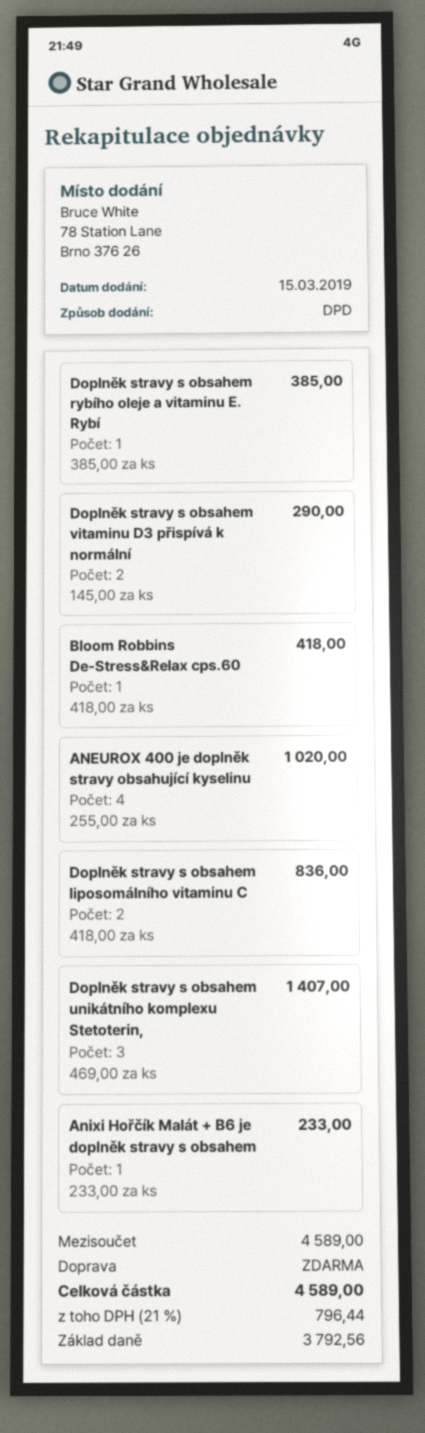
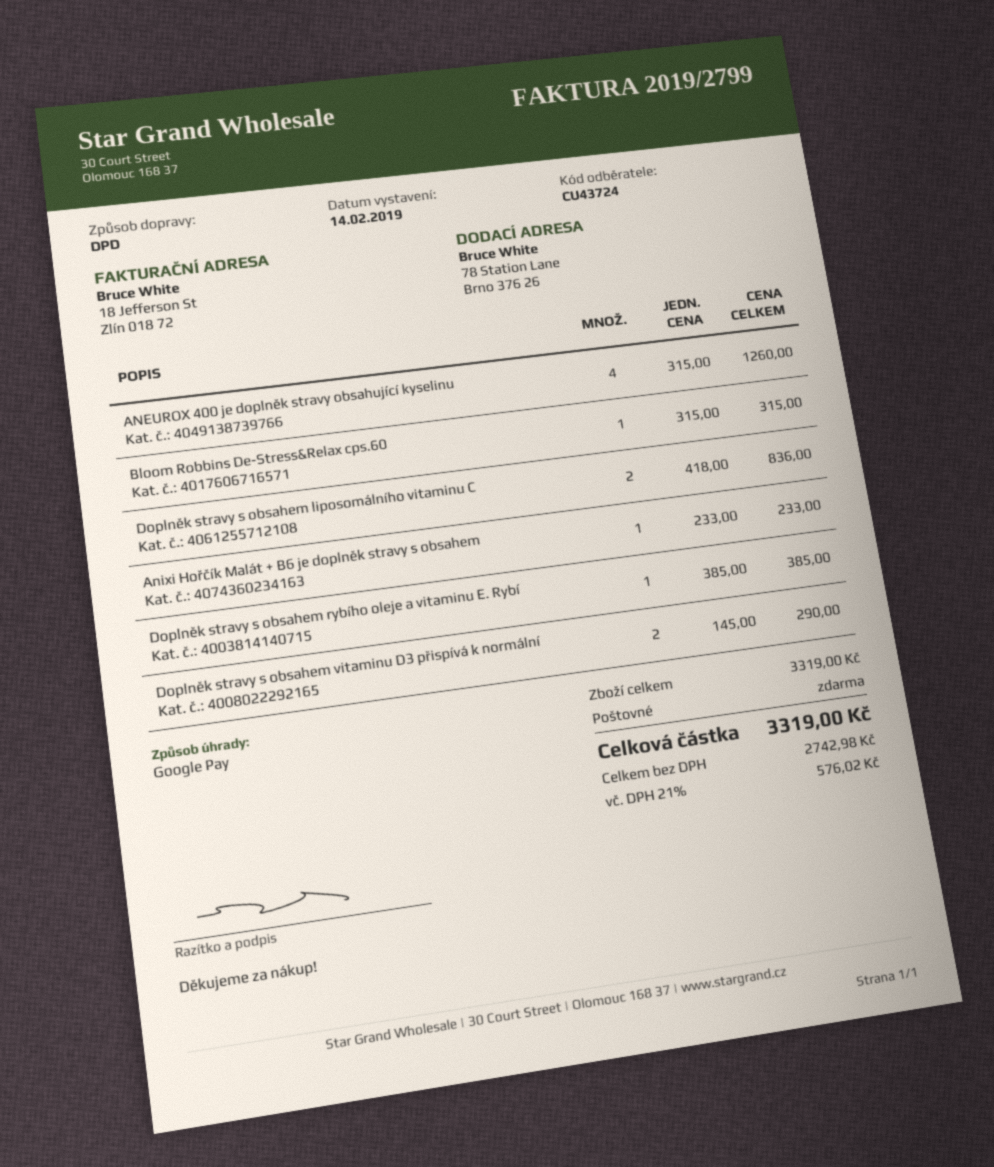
Bloom Robbins De-Stress&Relax cps.60: 1 x 418.00 = 418.00 -> 1 x 315.00 = 315.00
ANEUROX 400 je doplněk stravy obsahující kyselinu: 4 x 255.00 = 1020.00 -> 4 x 315.00 = 1260.00
Doplněk stravy s obsahem unikátního komplexu Stetoterin,: 3 x 469.00 = 1407.00 -> none
subtotal: 4589.00 -> 3319.00
net: 3792.56 -> 2742.98
tax: 21% = 796.44 -> 21% = 576.02
total: 4589.00 -> 3319.00

